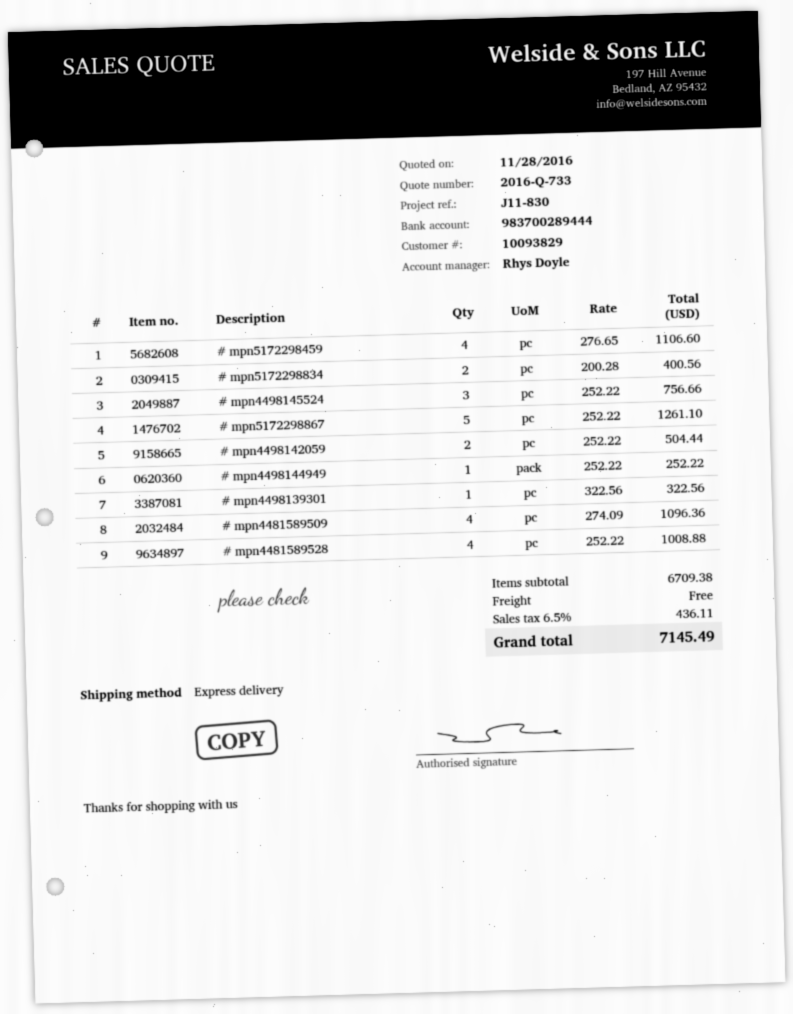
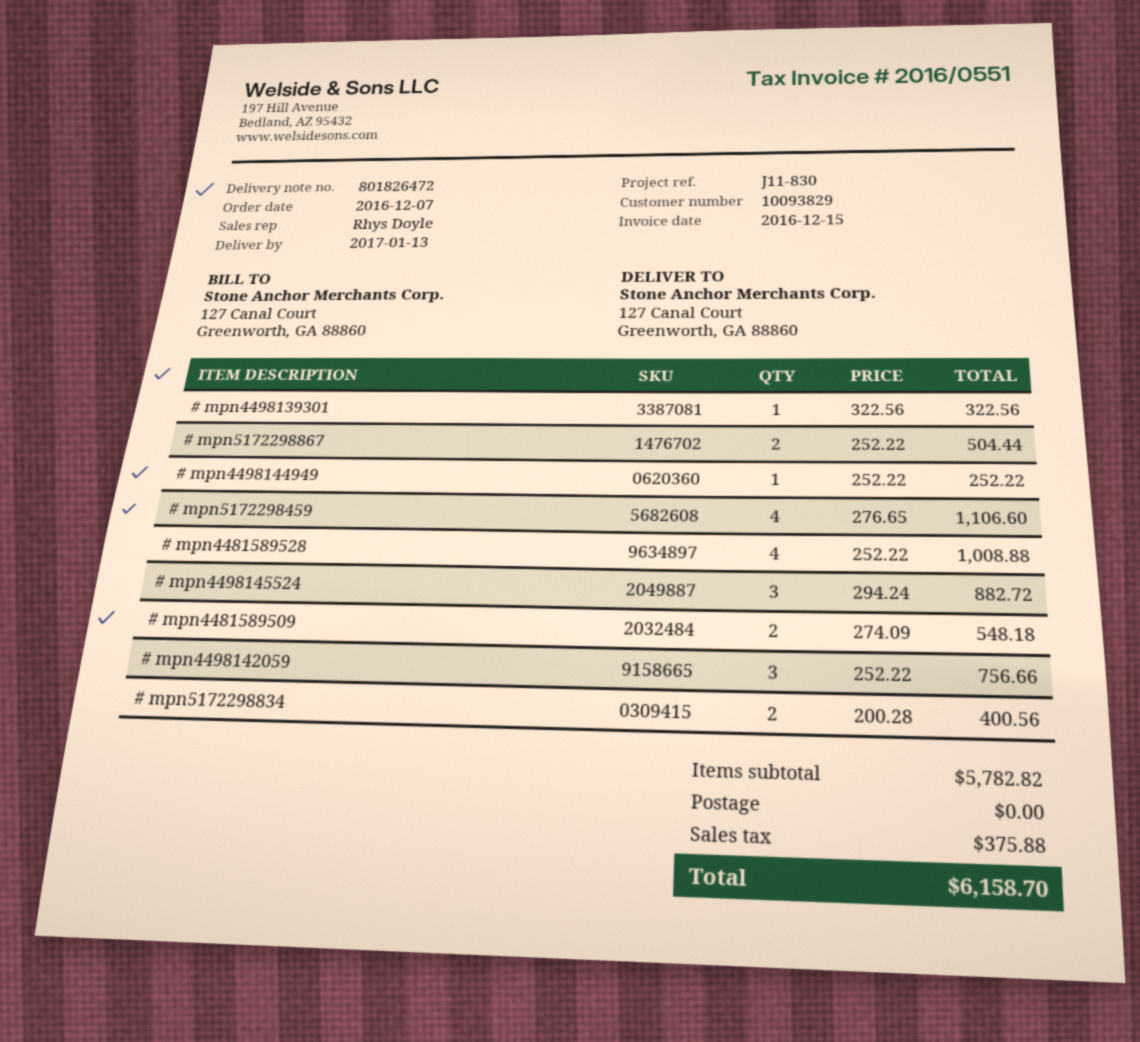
# mpn4498145524: 3 x 252.22 = 756.66 -> 3 x 294.24 = 882.72
# mpn5172298867: 5 x 252.22 = 1261.10 -> 2 x 252.22 = 504.44
# mpn4498142059: 2 x 252.22 = 504.44 -> 3 x 252.22 = 756.66
# mpn4481589509: 4 x 274.09 = 1096.36 -> 2 x 274.09 = 548.18
subtotal: 6709.38 -> 5782.82
tax: 436.11 -> 375.88
total: 7145.49 -> 6158.70

